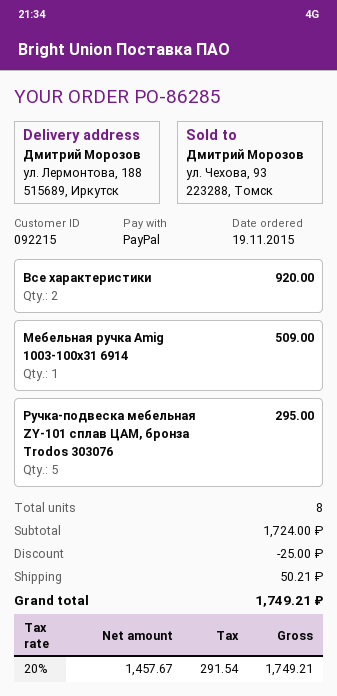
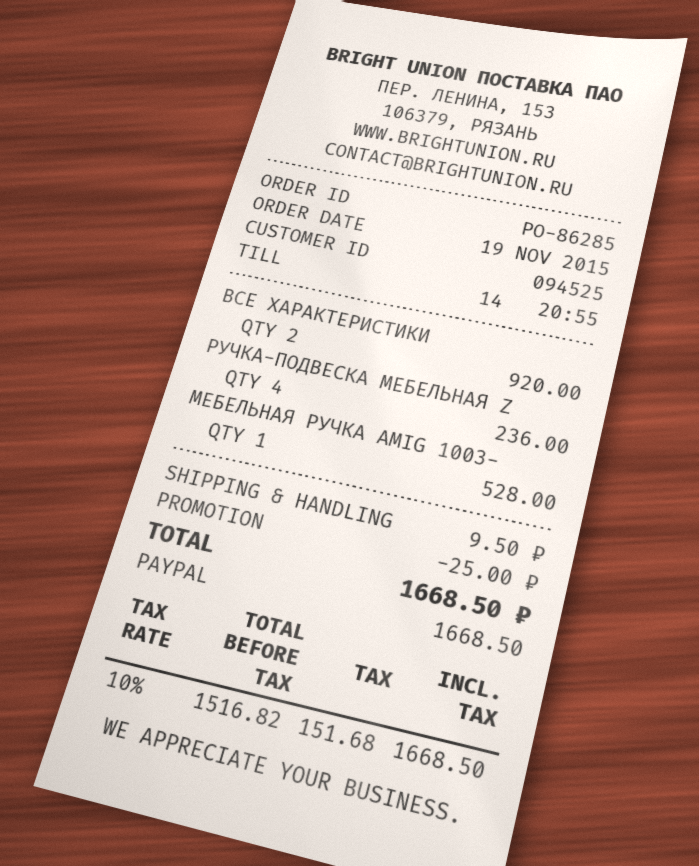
customer number: 092215 -> 094525
Мебельная ручка Amig 1003-100x31 6914: 1 for 509.00 -> 1 for 528.00
Ручка-подвеска мебельная ZY-101 сплав ЦАМ, бронза Trodos 303076: 5 for 295.00 -> 4 for 236.00
shipping: 50.21 -> 9.50
net: 1457.67 -> 1516.82
tax: 20% = 291.54 -> 10% = 151.68
total: 1749.21 -> 1668.50

